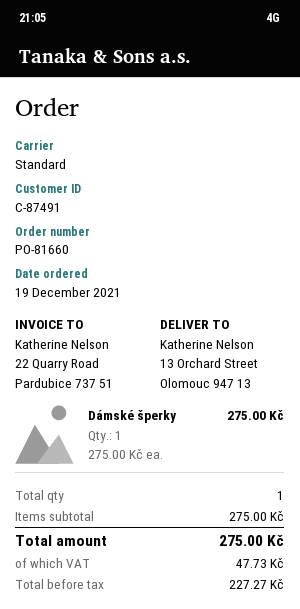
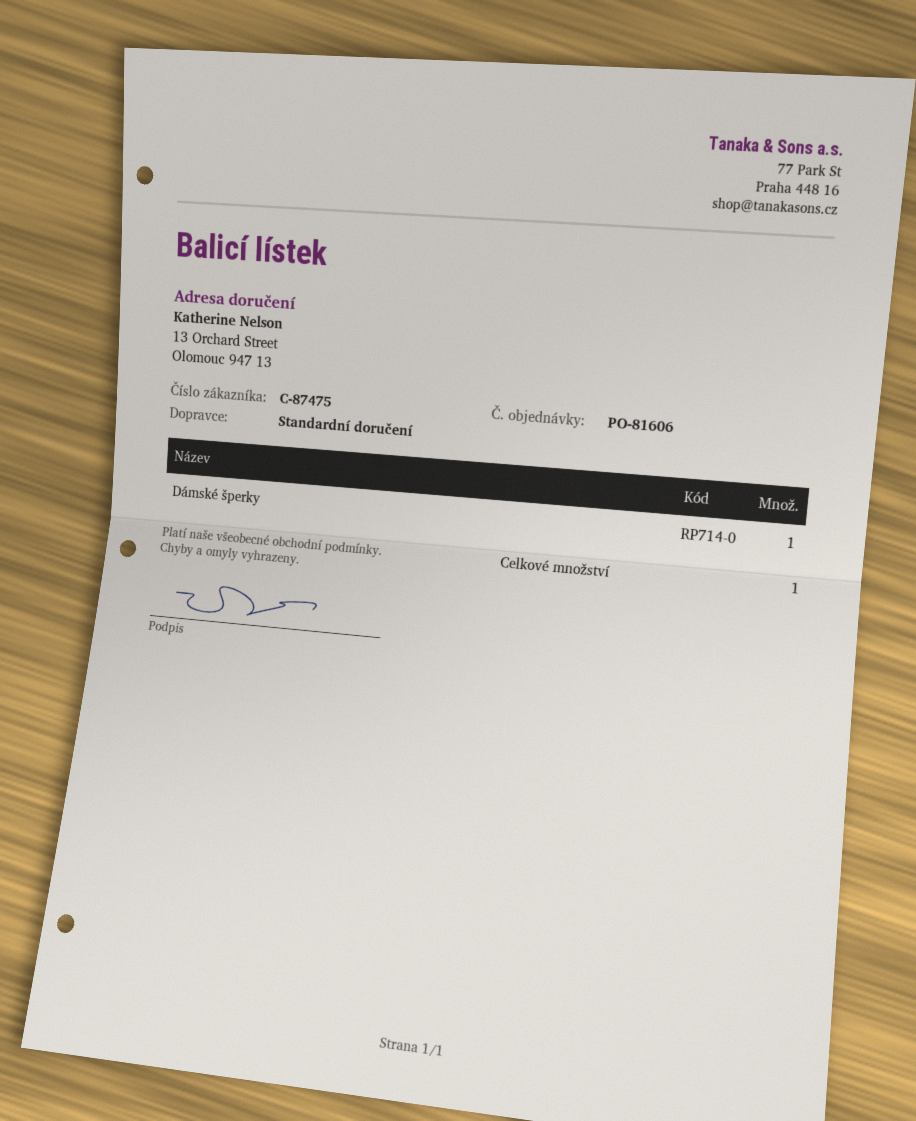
order number: PO-81660 -> PO-81606
customer number: C-87491 -> C-87475

